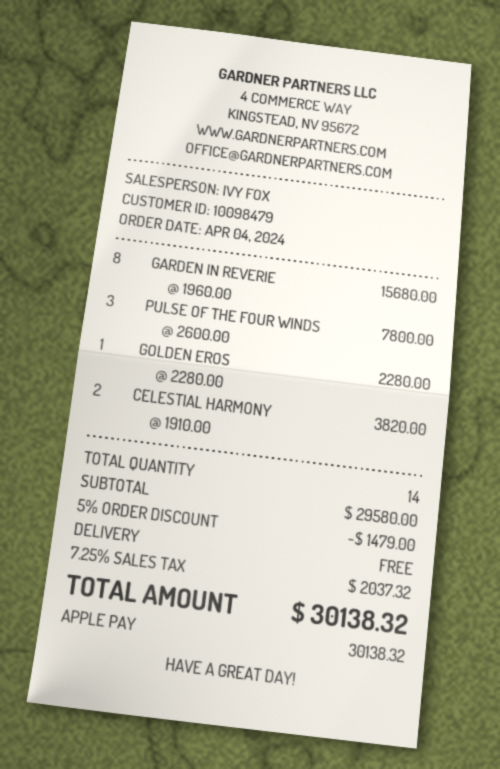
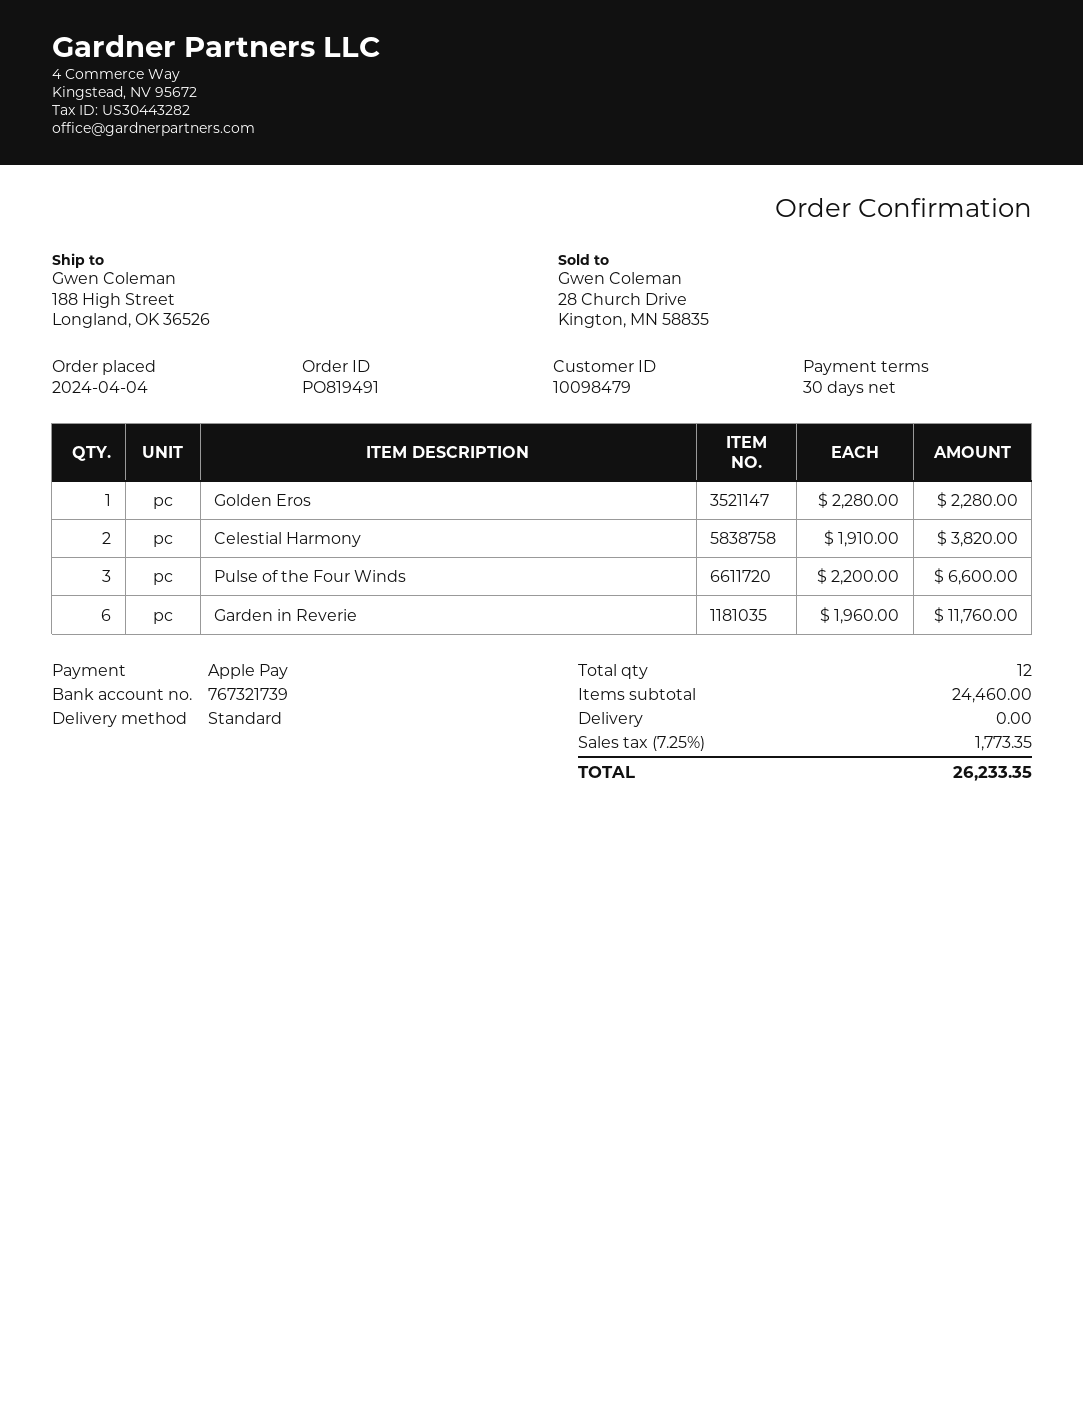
GARDEN IN REVERIE: 8 x 1960.00 = 15680.00 -> 6 x 1960.00 = 11760.00
PULSE OF THE FOUR WINDS: 3 x 2600.00 = 7800.00 -> 3 x 2200.00 = 6600.00
total quantity: 14 -> 12
subtotal: 29580.00 -> 24460.00
discount: 5% = 1479.00 -> none
tax: 7.25% = 2037.32 -> 7.25% = 1773.35
total: 30138.32 -> 26233.35

